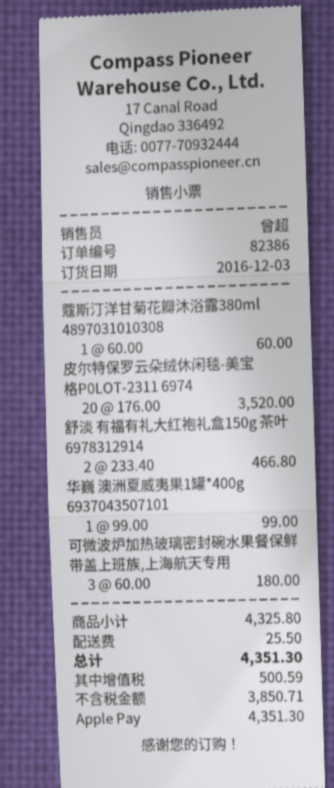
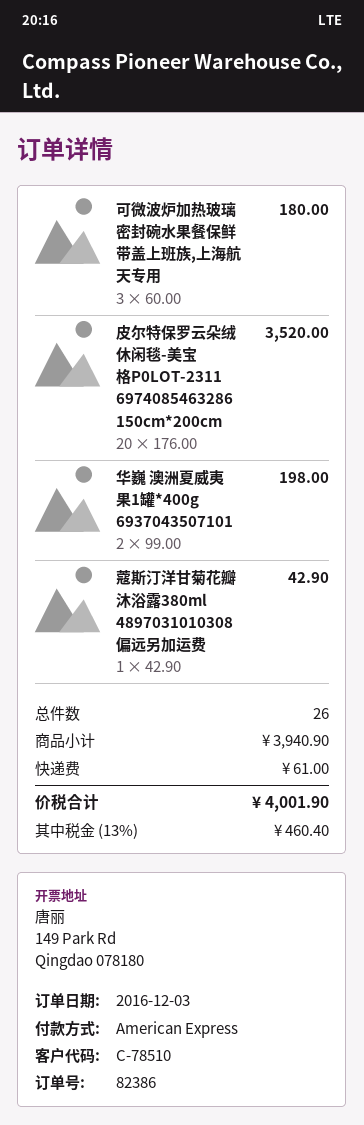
payment method: Apple Pay -> American Express
蔻斯汀洋甘菊花瓣沐浴露380ml 4897031010308: 1 x 60.00 = 60.00 -> 1 x 42.90 = 42.90
舒淡 有福有礼大红袍礼盒150g 茶叶 6978312914: 2 x 233.40 = 466.80 -> none
华巍 澳洲夏威夷果1罐*400g 6937043507101: 1 x 99.00 = 99.00 -> 2 x 99.00 = 198.00
subtotal: 4325.80 -> 3940.90
shipping: 25.50 -> 61.00
tax: 500.59 -> 460.40
total: 4351.30 -> 4001.90

